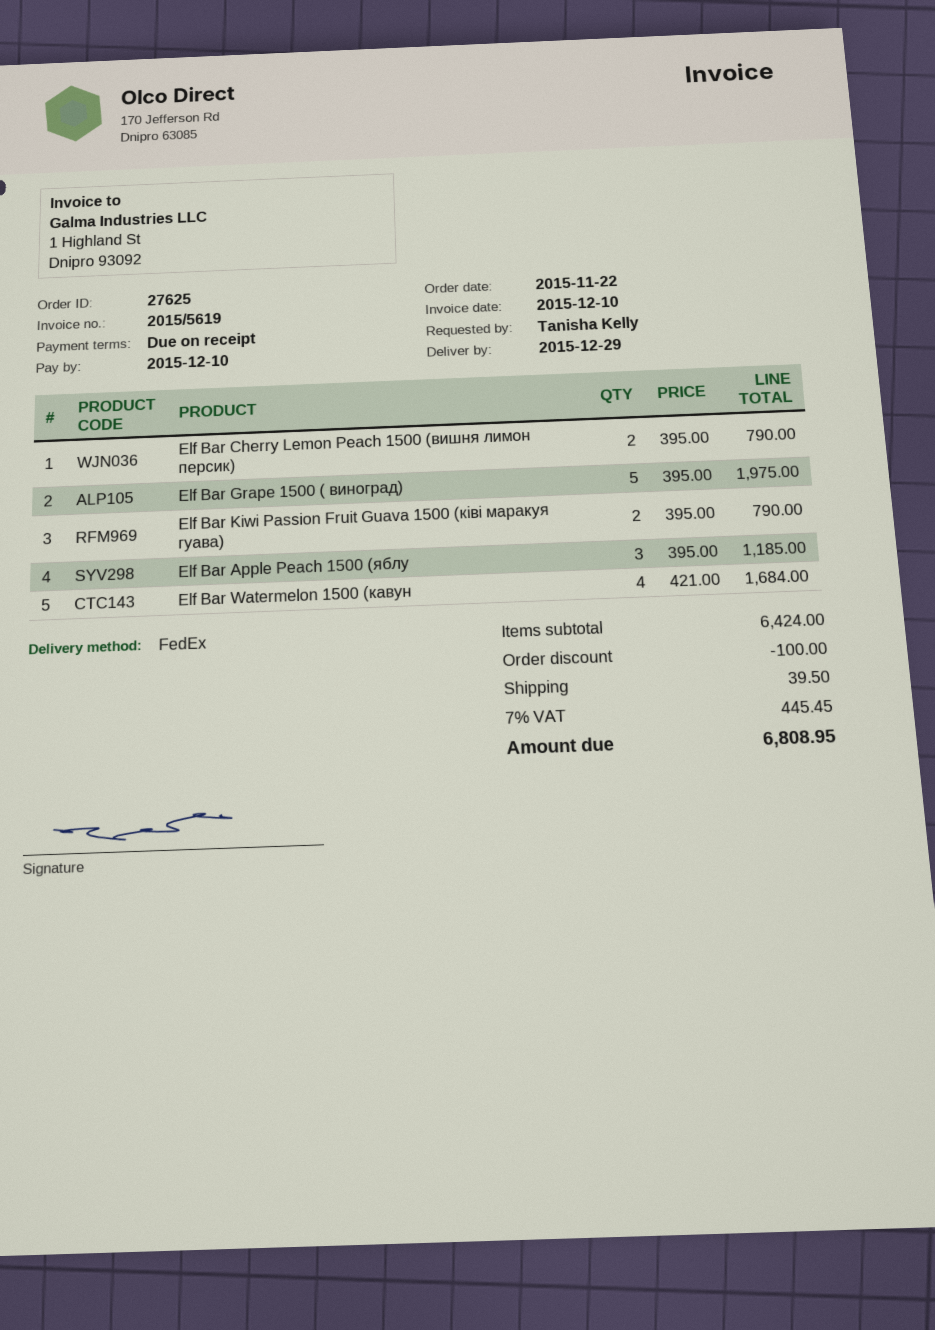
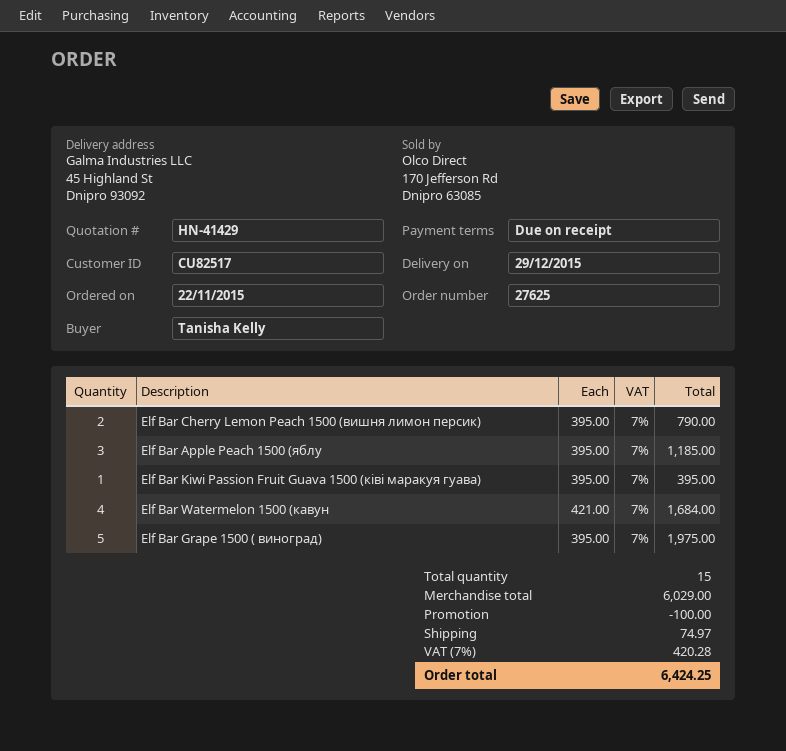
Elf Bar Kiwi Passion Fruit Guava 1500 (ківі маракуя гуава): 2 x 395.00 = 790.00 -> 1 x 395.00 = 395.00
subtotal: 6424.00 -> 6029.00
shipping: 39.50 -> 74.97
tax: 7% = 445.45 -> 7% = 420.28
total: 6808.95 -> 6424.25

